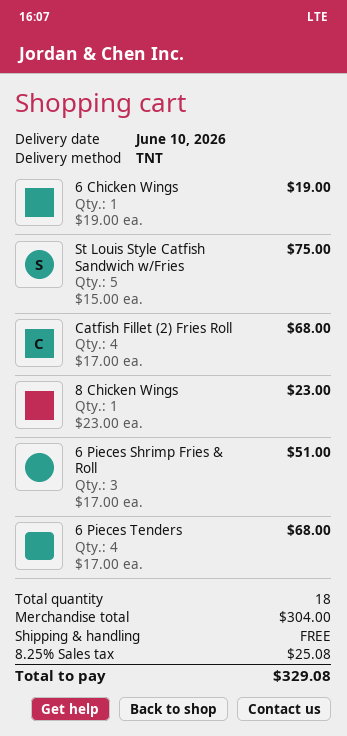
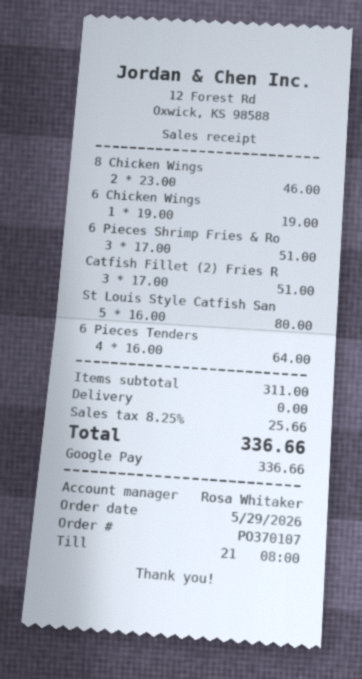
St Louis Style Catfish Sandwich w/Fries: 5 x 15.00 = 75.00 -> 5 x 16.00 = 80.00
Catfish Fillet (2) Fries Roll: 4 x 17.00 = 68.00 -> 3 x 17.00 = 51.00
8 Chicken Wings: 1 x 23.00 = 23.00 -> 2 x 23.00 = 46.00
6 Pieces Tenders: 4 x 17.00 = 68.00 -> 4 x 16.00 = 64.00
subtotal: 304.00 -> 311.00
tax: 8.25% = 25.08 -> 8.25% = 25.66
total: 329.08 -> 336.66

